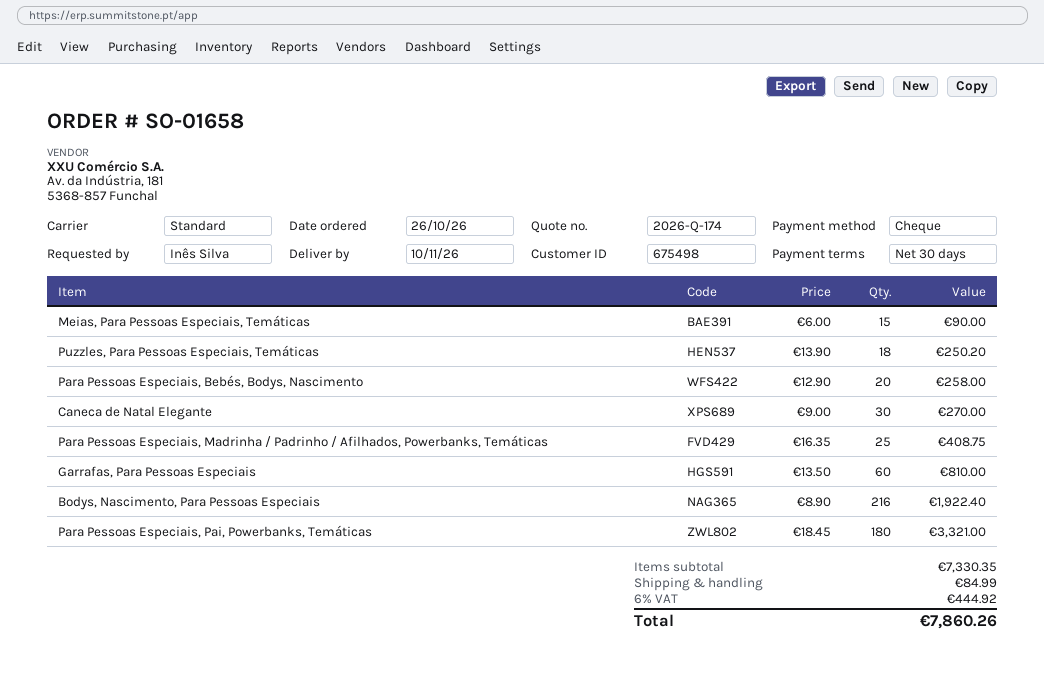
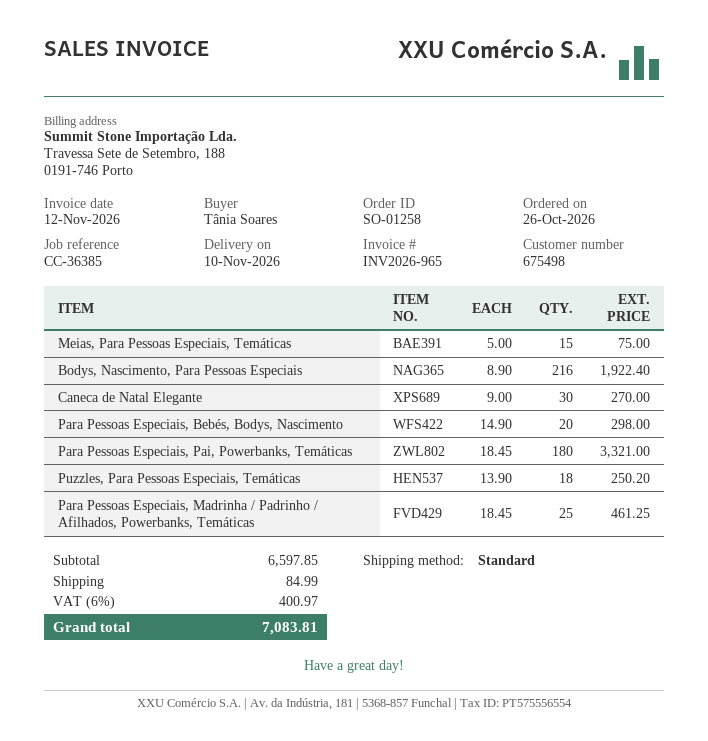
order number: SO-01658 -> SO-01258
ordered by: Inês Silva -> Tânia Soares
Meias, Para Pessoas Especiais, Temáticas: 15 x 6.00 = 90.00 -> 15 x 5.00 = 75.00
Para Pessoas Especiais, Bebés, Bodys, Nascimento: 20 x 12.90 = 258.00 -> 20 x 14.90 = 298.00
Para Pessoas Especiais, Madrinha / Padrinho / Afilhados, Powerbanks, Temáticas: 25 x 16.35 = 408.75 -> 25 x 18.45 = 461.25
Garrafas, Para Pessoas Especiais: 60 x 13.50 = 810.00 -> none
subtotal: 7330.35 -> 6597.85
tax: 6% = 444.92 -> 6% = 400.97
total: 7860.26 -> 7083.81

